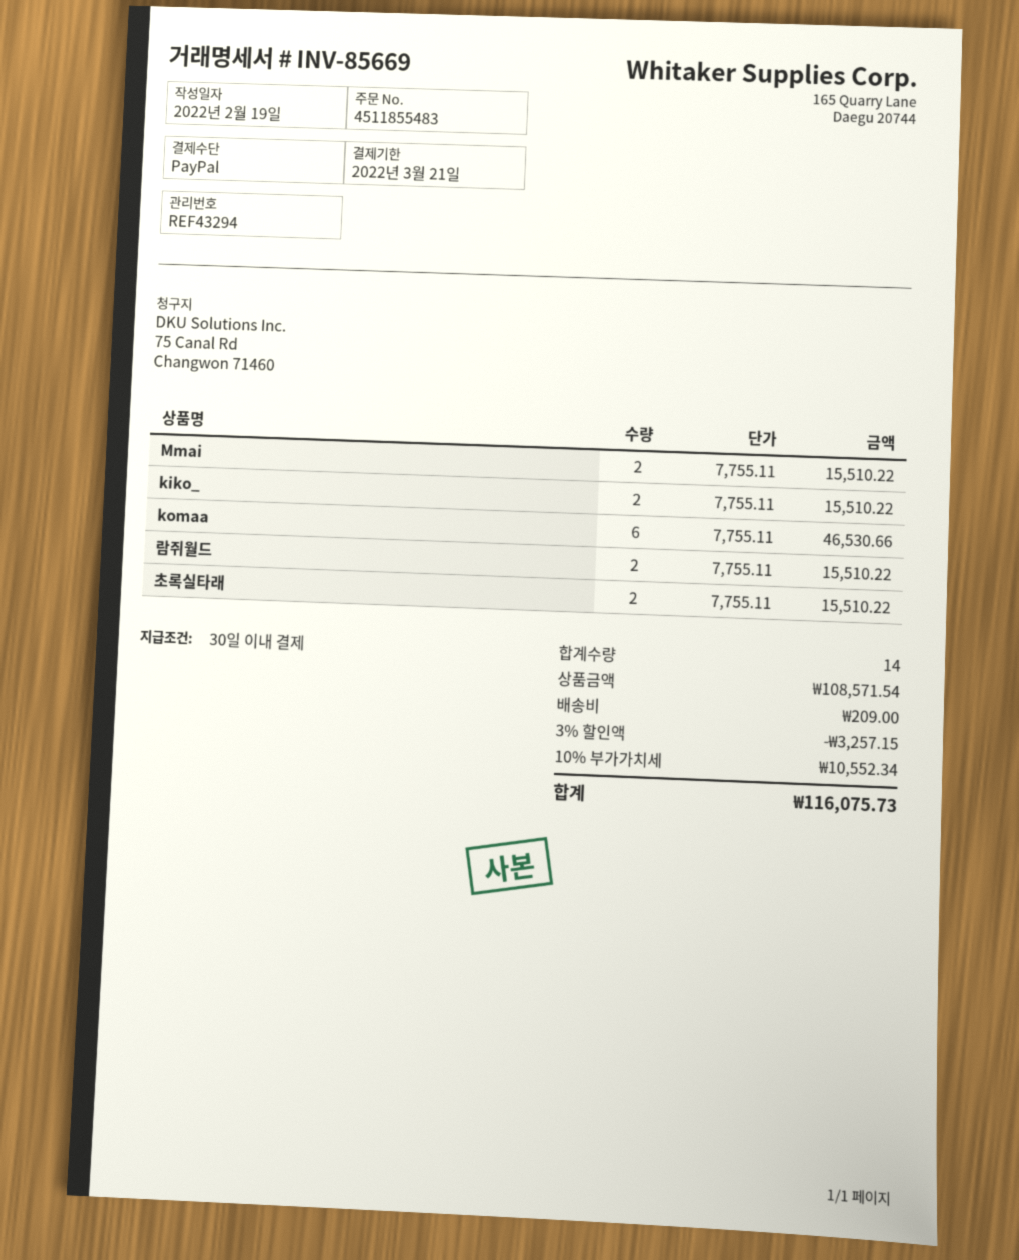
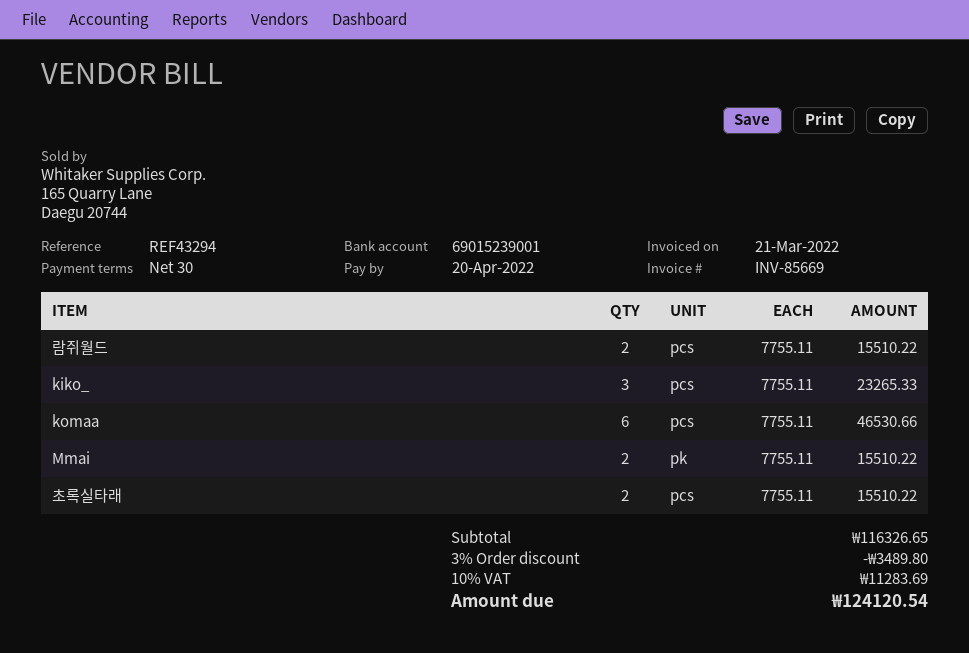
invoice date: 2022-02-19 -> 2022-03-21
due date: 2022-03-21 -> 2022-04-20
kiko_: 2 x 7755.11 = 15510.22 -> 3 x 7755.11 = 23265.33
subtotal: 108571.54 -> 116326.65
discount: 3% = 3257.15 -> 3% = 3489.80
shipping: 209.00 -> none
tax: 10% = 10552.34 -> 10% = 11283.69
total: 116075.73 -> 124120.54

